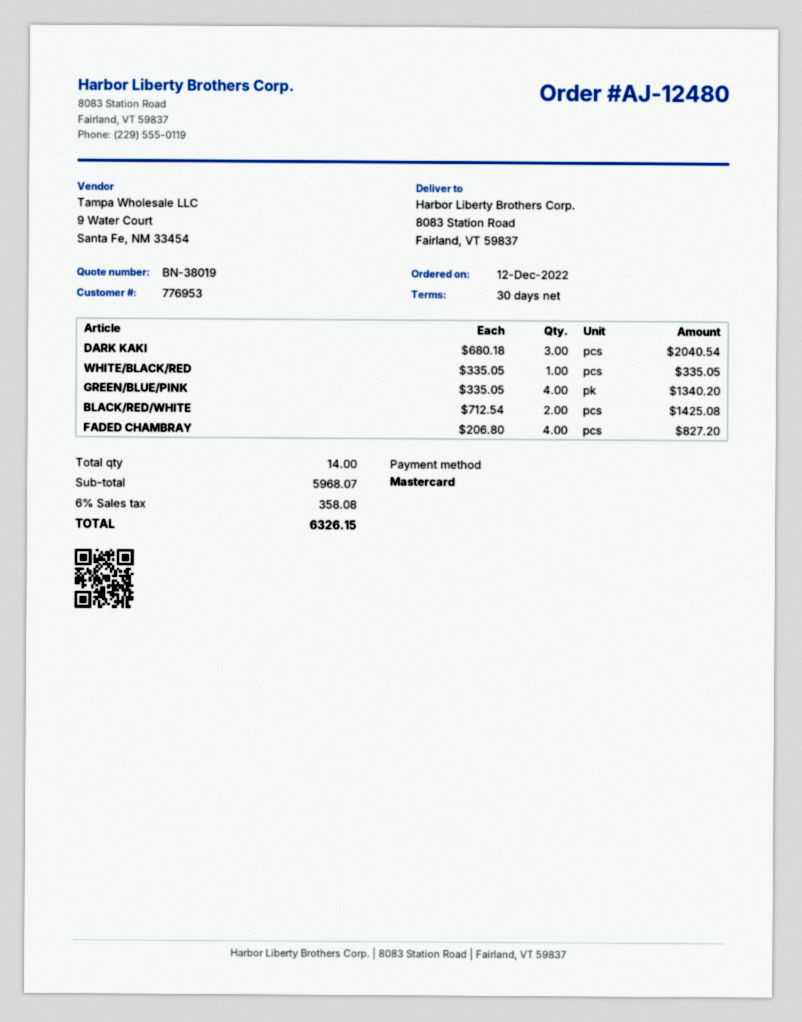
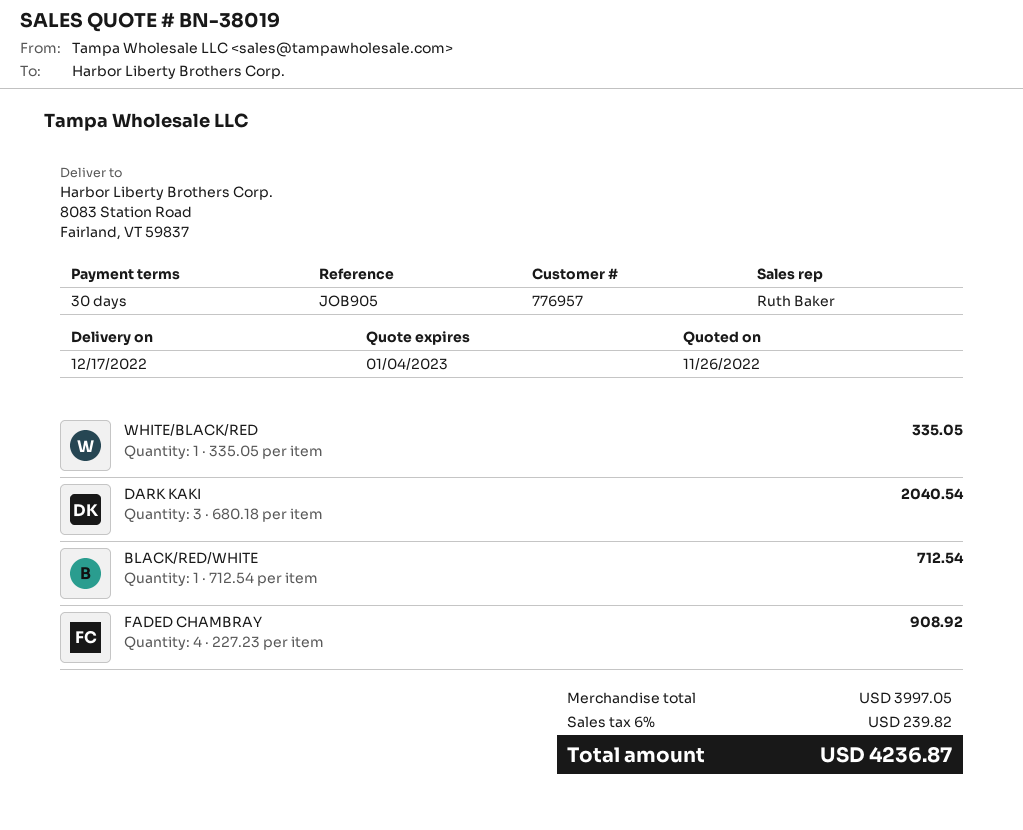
customer number: 776953 -> 776957
GREEN/BLUE/PINK: 4 x 335.05 = 1340.20 -> none
BLACK/RED/WHITE: 2 x 712.54 = 1425.08 -> 1 x 712.54 = 712.54
FADED CHAMBRAY: 4 x 206.80 = 827.20 -> 4 x 227.23 = 908.92
subtotal: 5968.07 -> 3997.05
tax: 6% = 358.08 -> 6% = 239.82
total: 6326.15 -> 4236.87

